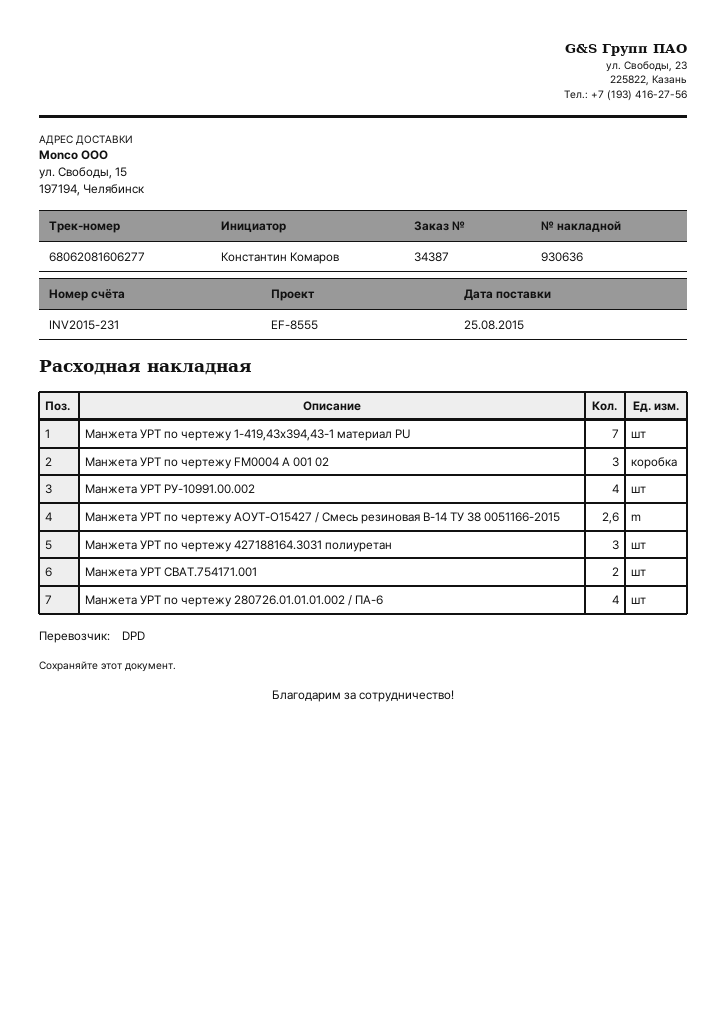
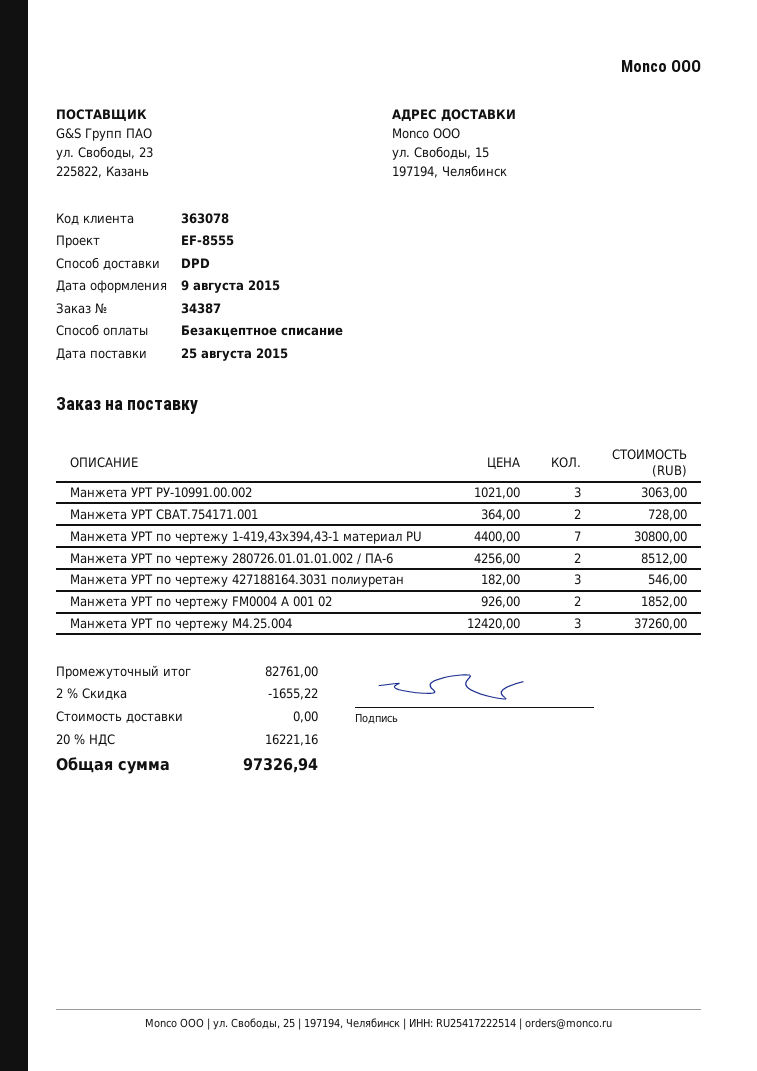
Манжета УРТ по чертежу FM0004 A 001 02: 3 -> 2
Манжета УРТ РУ-10991.00.002: 4 -> 3
Манжета УРТ по чертежу АОУТ-О15427 / Смесь резиновая В-14 ТУ 38 0051166-2015: 2.6 -> none
Манжета УРТ по чертежу 280726.01.01.01.002 / ПА-6: 4 -> 2
Манжета УРТ по чертежу М4.25.004: none -> 3

